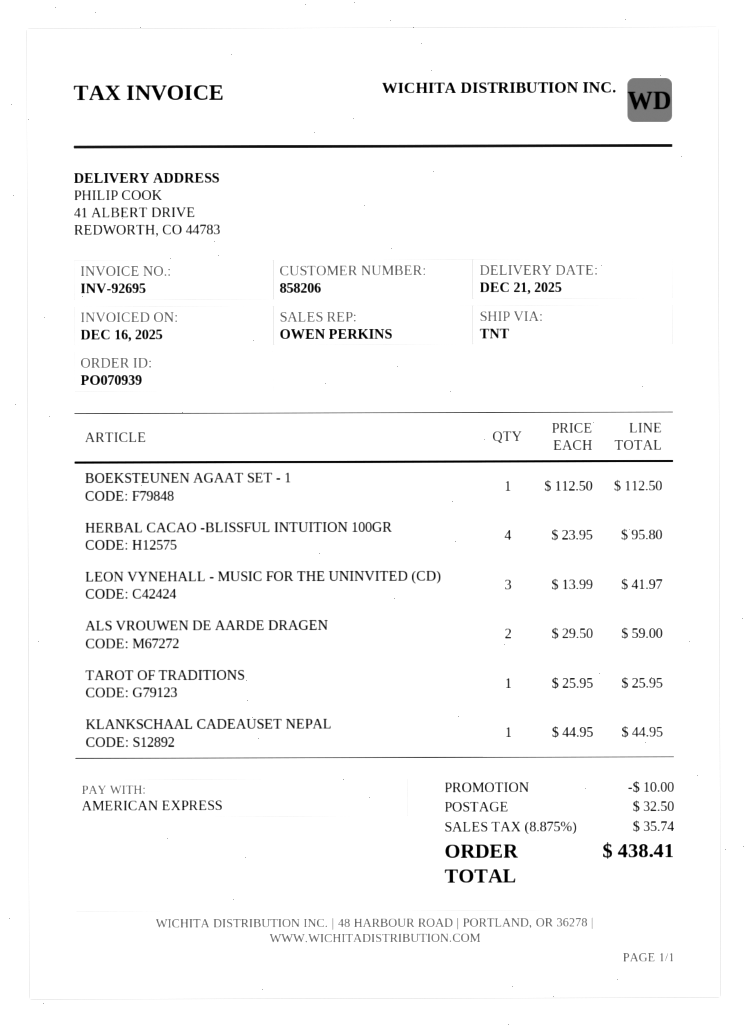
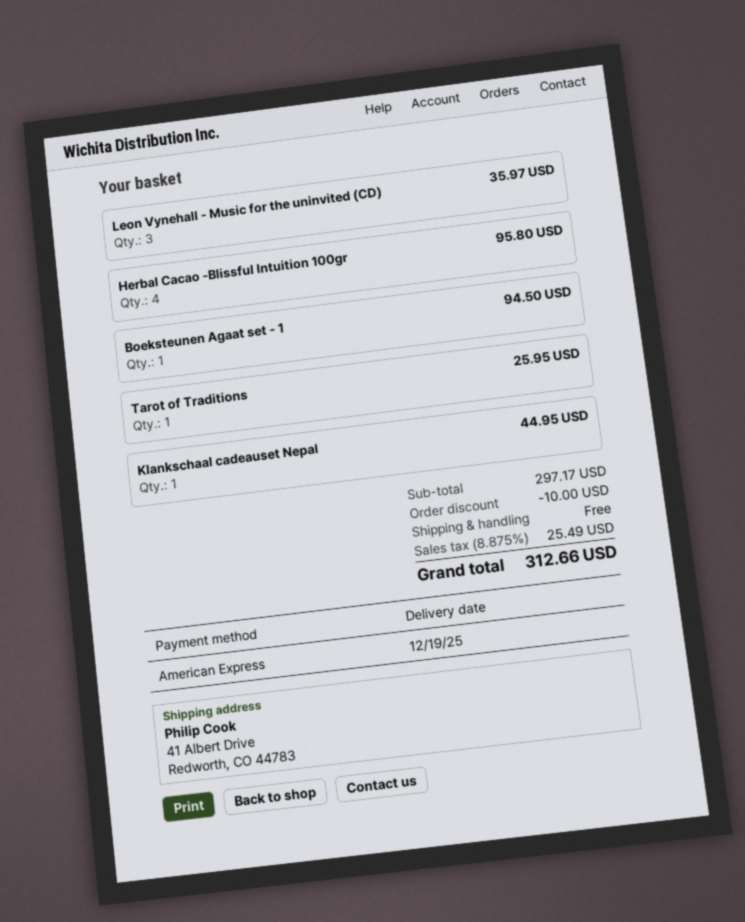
delivery date: 2025-12-21 -> 2025-12-19
BOEKSTEUNEN AGAAT SET - 1: 1 for 112.50 -> 1 for 94.50
LEON VYNEHALL - MUSIC FOR THE UNINVITED (CD): 3 for 41.97 -> 3 for 35.97
ALS VROUWEN DE AARDE DRAGEN: 2 for 59.00 -> none
shipping: 32.50 -> 0.00
tax: 8.875% = 35.74 -> 8.875% = 25.49
total: 438.41 -> 312.66

